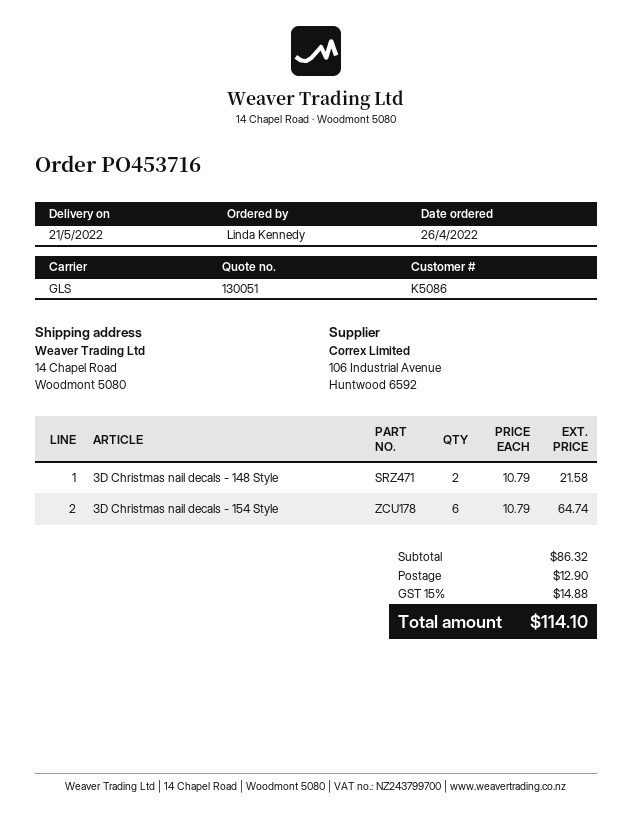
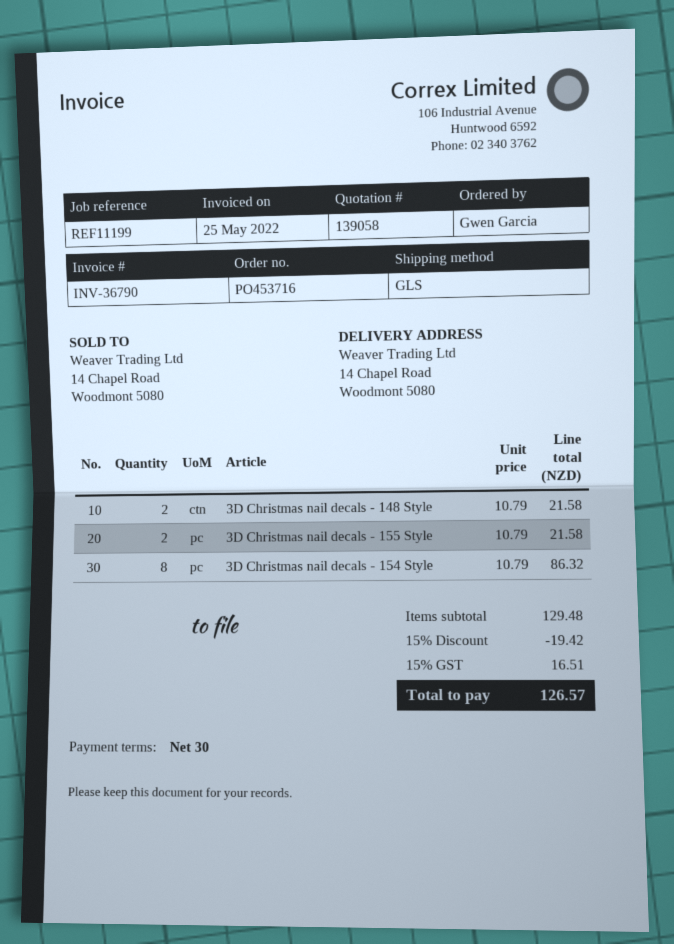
quote number: 130051 -> 139058
ordered by: Linda Kennedy -> Gwen Garcia
3D Christmas nail decals - 154 Style: 6 x 10.79 = 64.74 -> 8 x 10.79 = 86.32
3D Christmas nail decals - 155 Style: none -> 2 x 10.79 = 21.58
subtotal: 86.32 -> 129.48
discount: none -> 15% = 19.42
shipping: 12.90 -> none
tax: 15% = 14.88 -> 15% = 16.51
total: 114.10 -> 126.57

